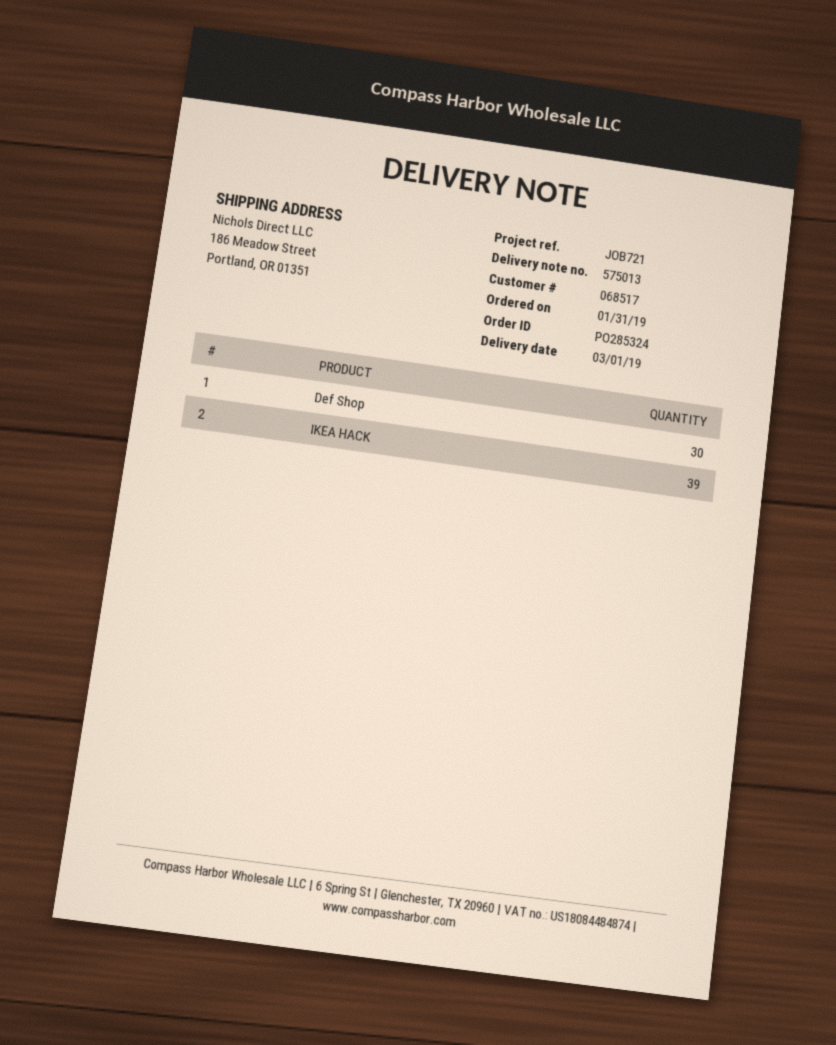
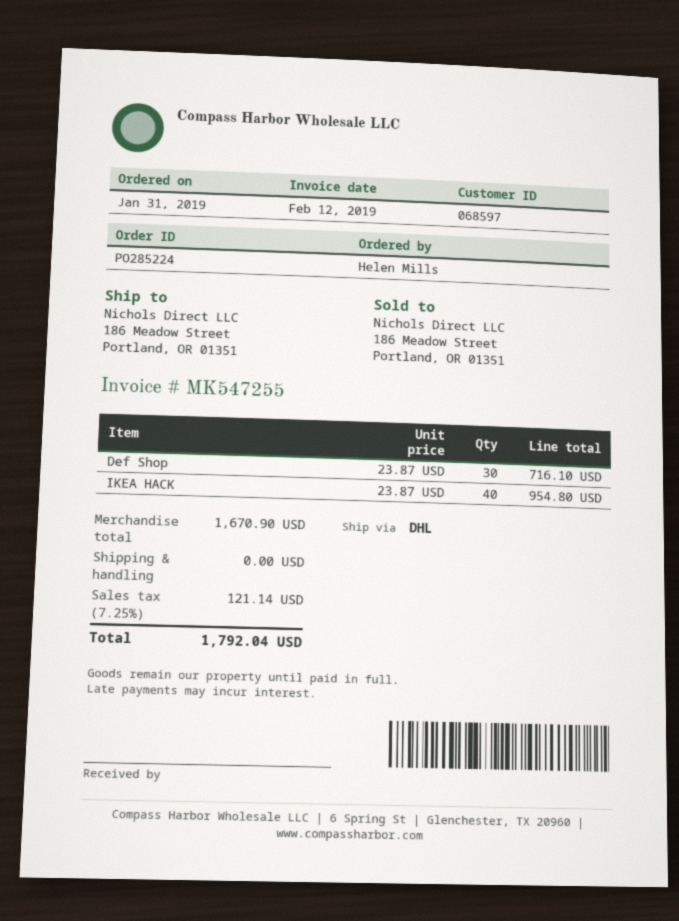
order number: PO285324 -> PO285224
customer number: 068517 -> 068597
IKEA HACK: 39 -> 40

